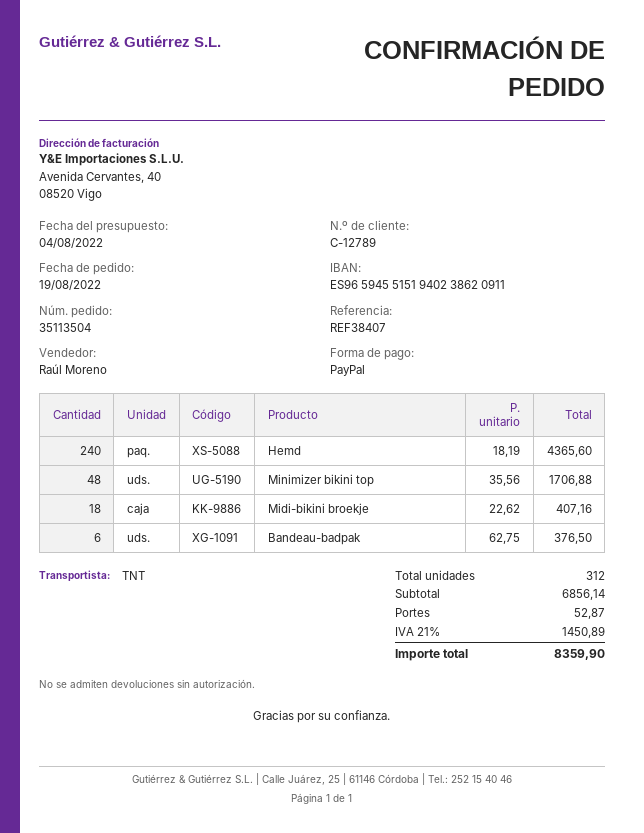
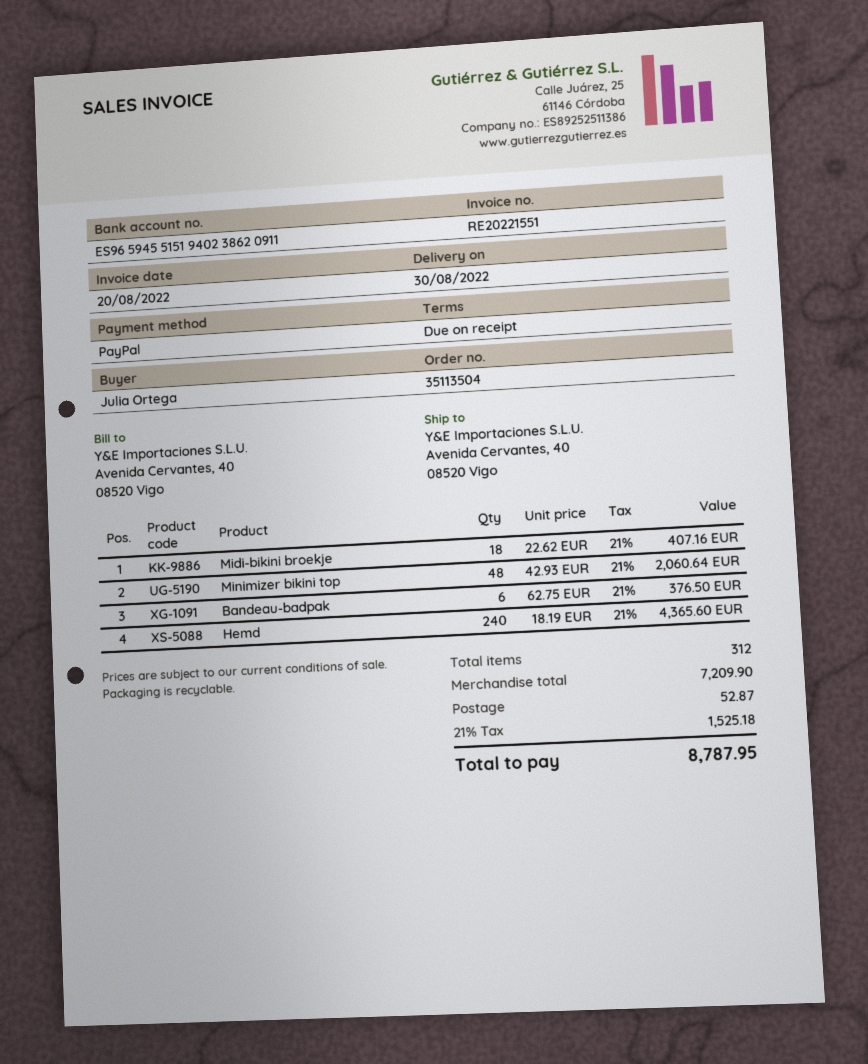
Minimizer bikini top: 48 x 35.56 = 1706.88 -> 48 x 42.93 = 2060.64
subtotal: 6856.14 -> 7209.90
tax: 21% = 1450.89 -> 21% = 1525.18
total: 8359.90 -> 8787.95

